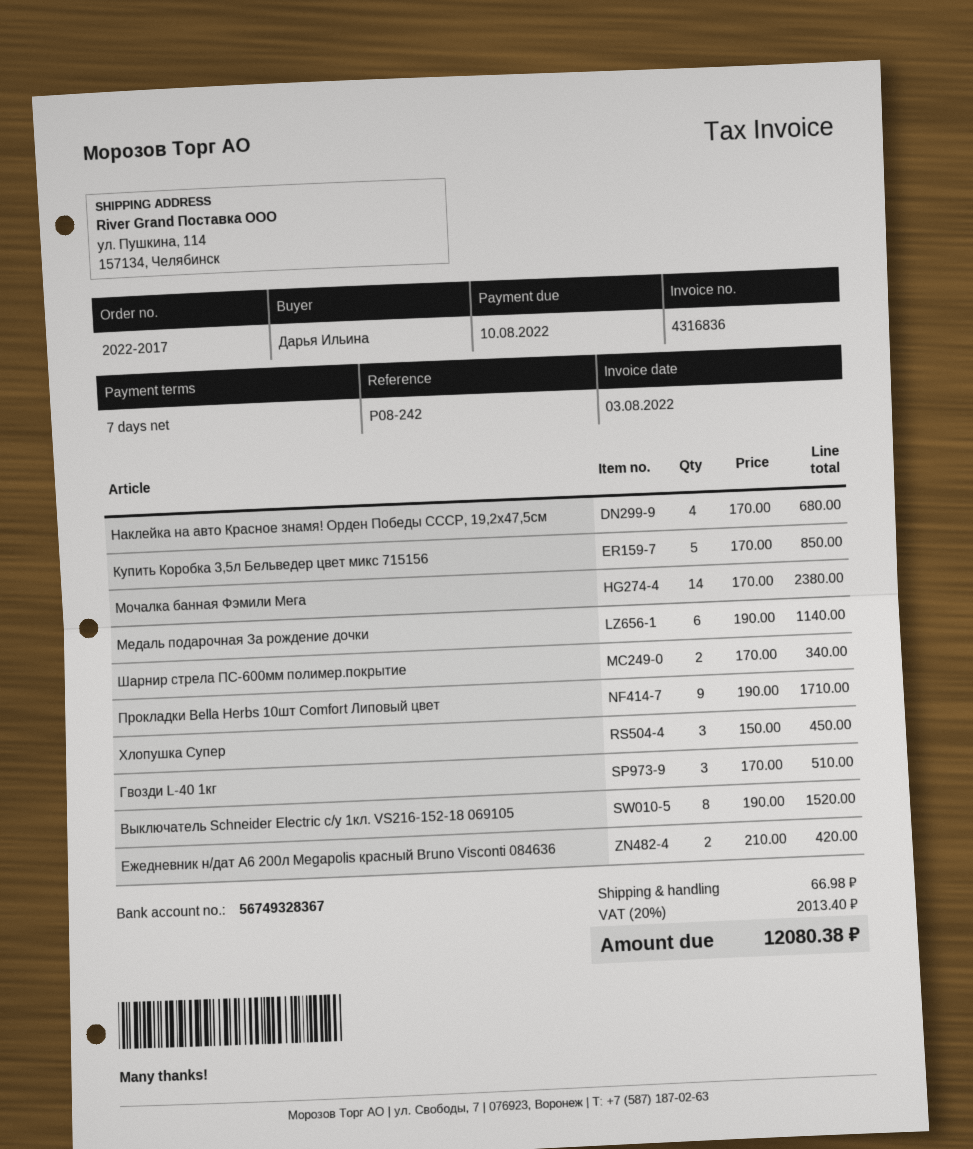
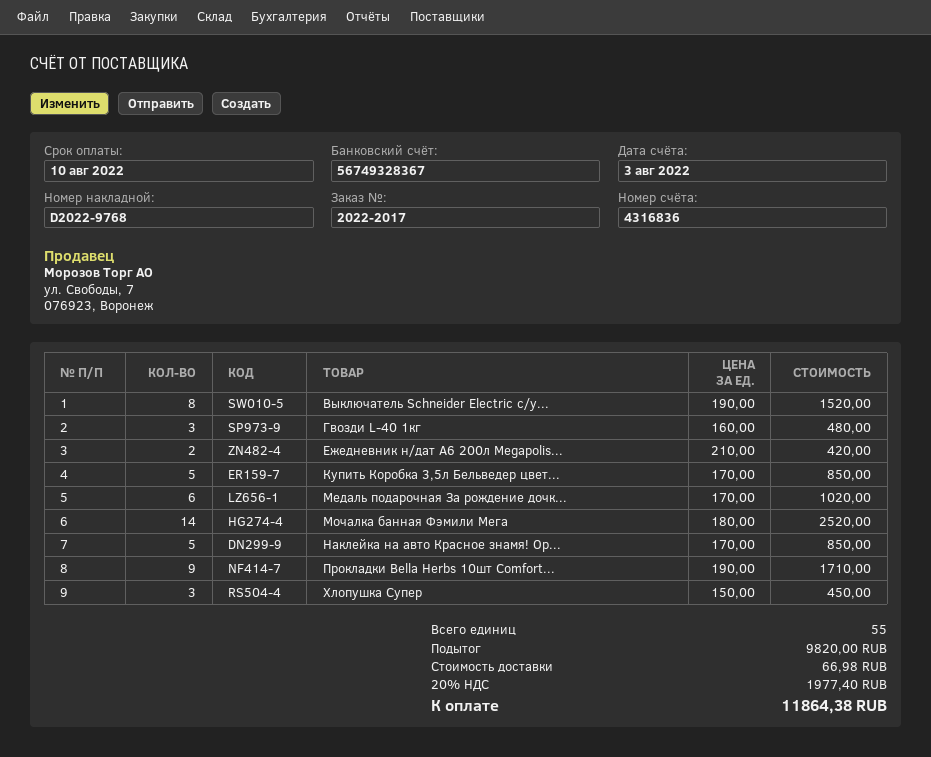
Наклейка на авто Красное знамя! Орден Победы СССР, 19,2х47,5см: 4 x 170.00 = 680.00 -> 5 x 170.00 = 850.00
Мочалка банная Фэмили Мега: 14 x 170.00 = 2380.00 -> 14 x 180.00 = 2520.00
Медаль подарочная За рождение дочки: 6 x 190.00 = 1140.00 -> 6 x 170.00 = 1020.00
Шарнир стрела ПС-600мм полимер.покрытие: 2 x 170.00 = 340.00 -> none
Гвозди L-40 1кг: 3 x 170.00 = 510.00 -> 3 x 160.00 = 480.00
tax: 20% = 2013.40 -> 20% = 1977.40
total: 12080.38 -> 11864.38

